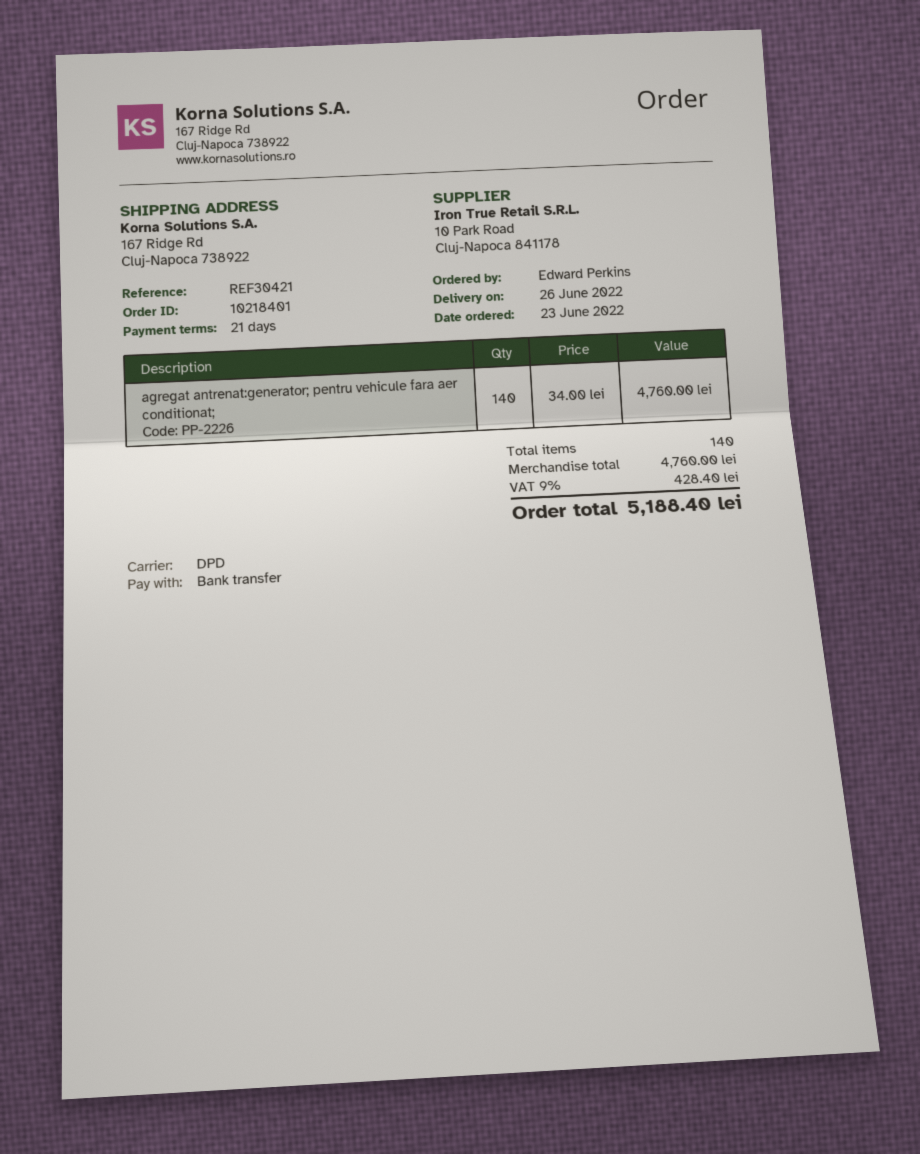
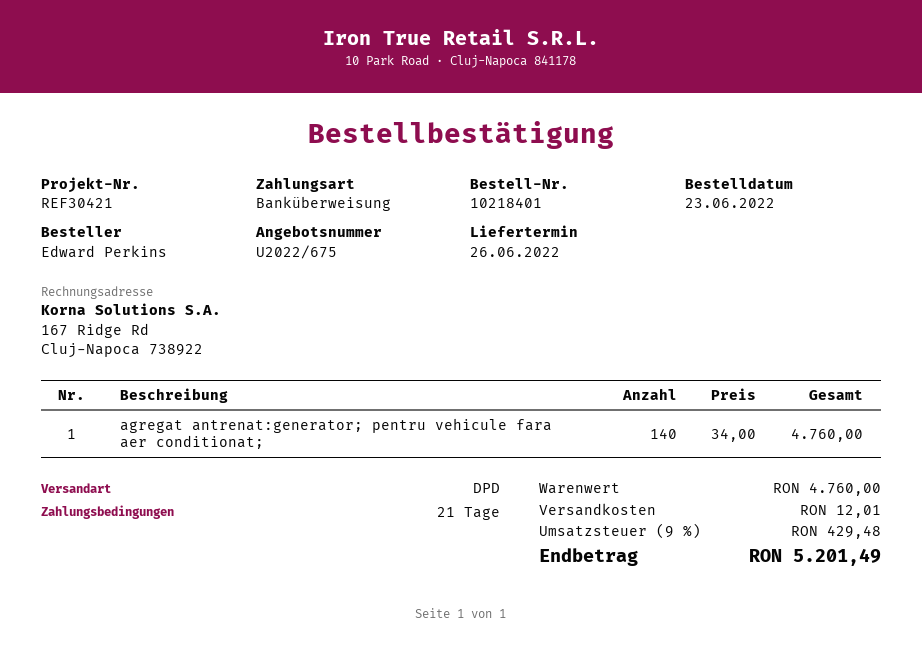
shipping: none -> 12.01
tax: 9% = 428.40 -> 9% = 429.48
total: 5188.40 -> 5201.49

